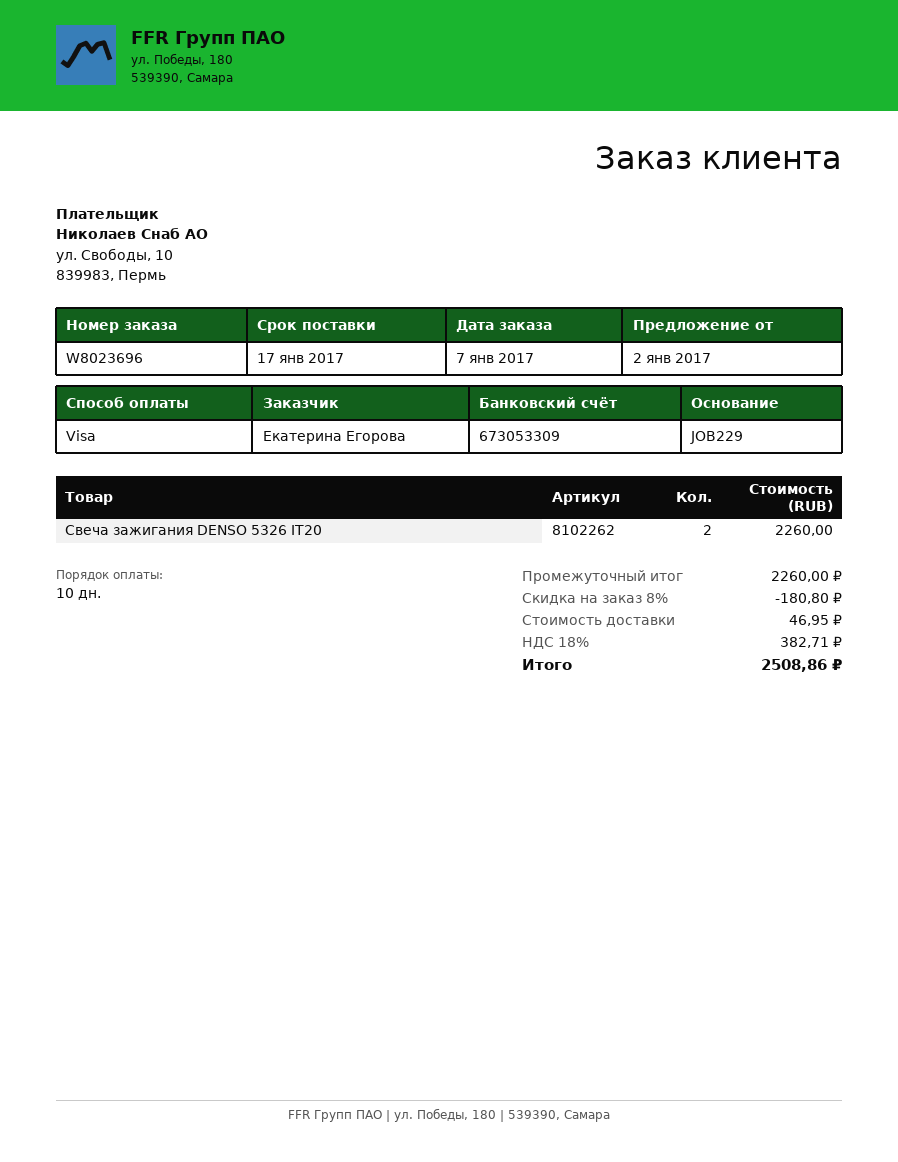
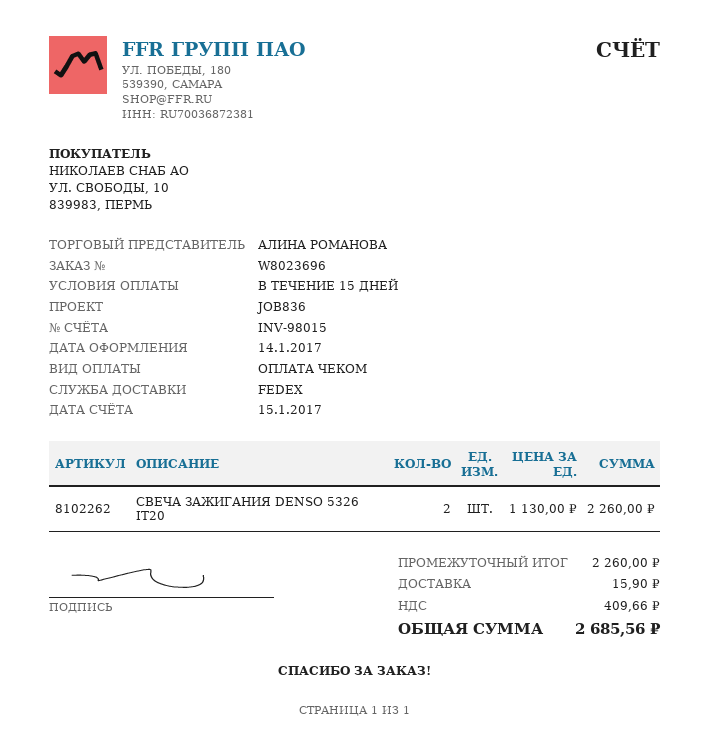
order date: 2017-01-07 -> 2017-01-14
payment terms: 10 days -> 15 days
reference: JOB229 -> JOB836
payment method: Visa -> cheque
discount: 8% = 180.80 -> none
shipping: 46.95 -> 15.90
tax: 382.71 -> 409.66
total: 2508.86 -> 2685.56

